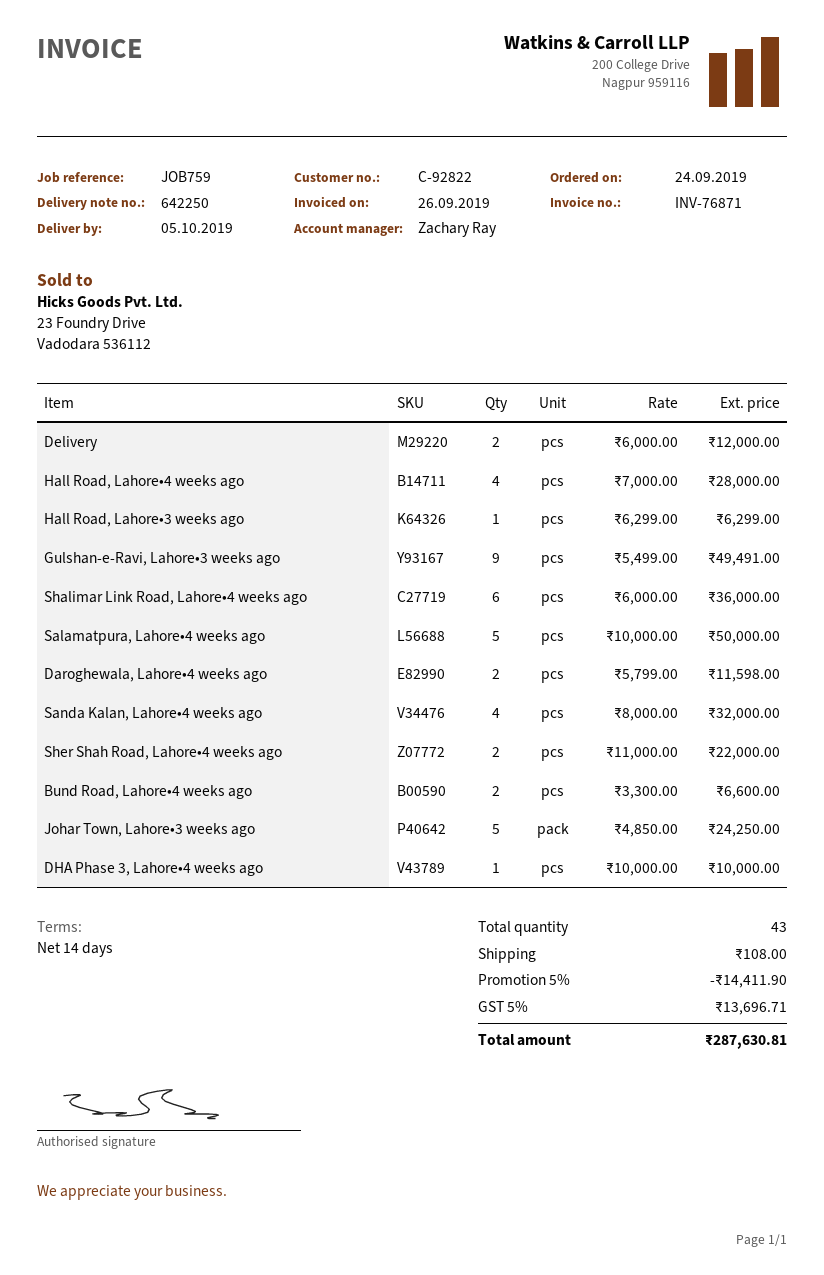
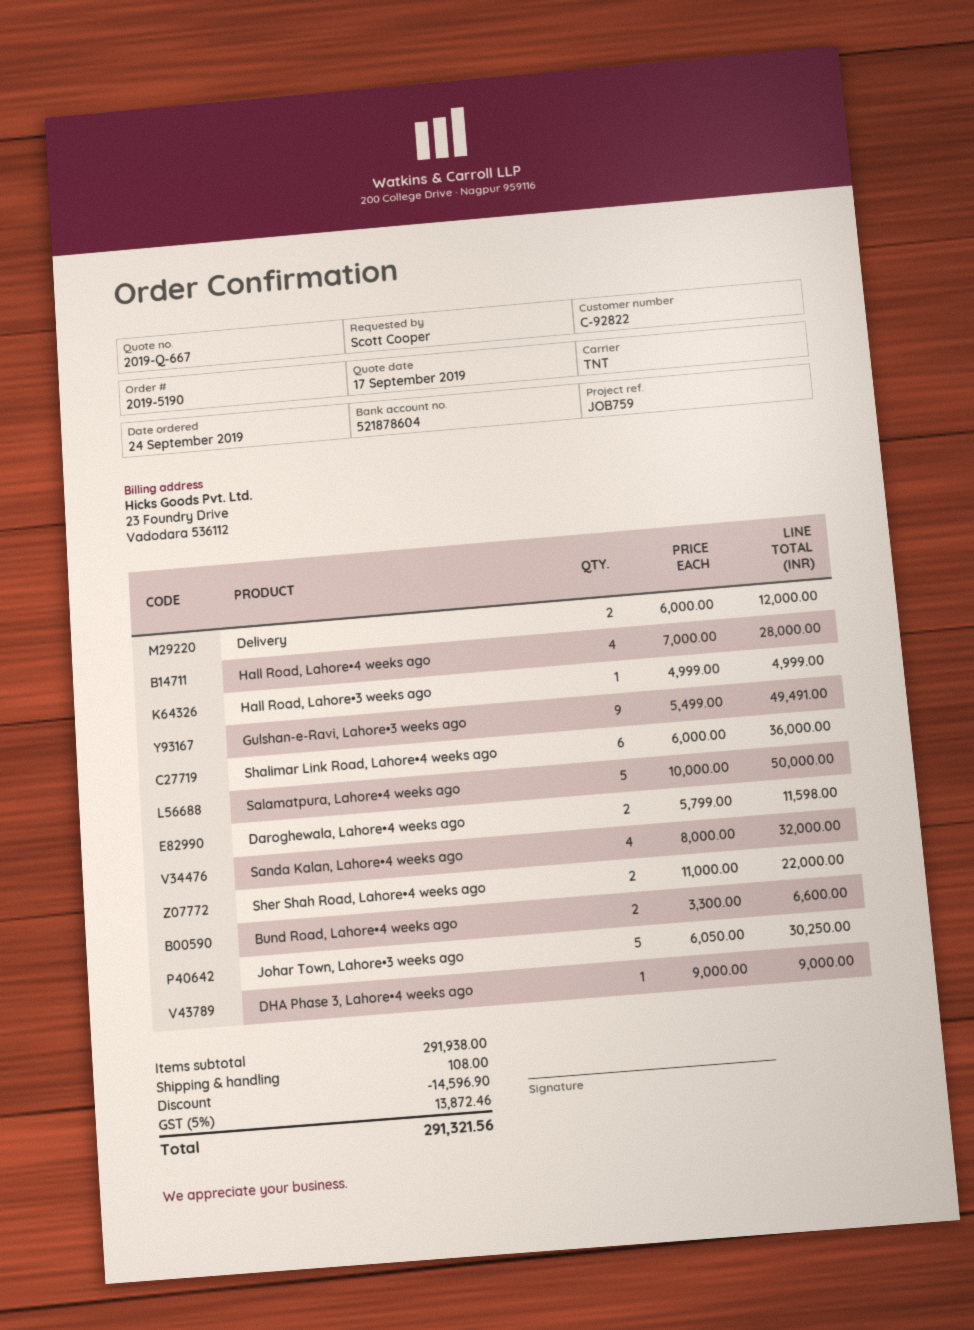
Hall Road, Lahore•3 weeks ago: 1 x 6299.00 = 6299.00 -> 1 x 4999.00 = 4999.00
Johar Town, Lahore•3 weeks ago: 5 x 4850.00 = 24250.00 -> 5 x 6050.00 = 30250.00
DHA Phase 3, Lahore•4 weeks ago: 1 x 10000.00 = 10000.00 -> 1 x 9000.00 = 9000.00
discount: 14411.90 -> 14596.90
tax: 5% = 13696.71 -> 5% = 13872.46
total: 287630.81 -> 291321.56

